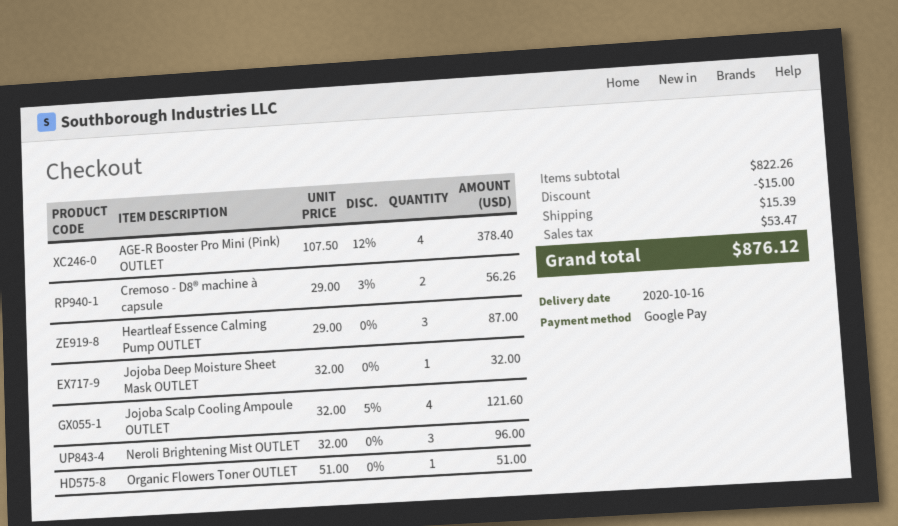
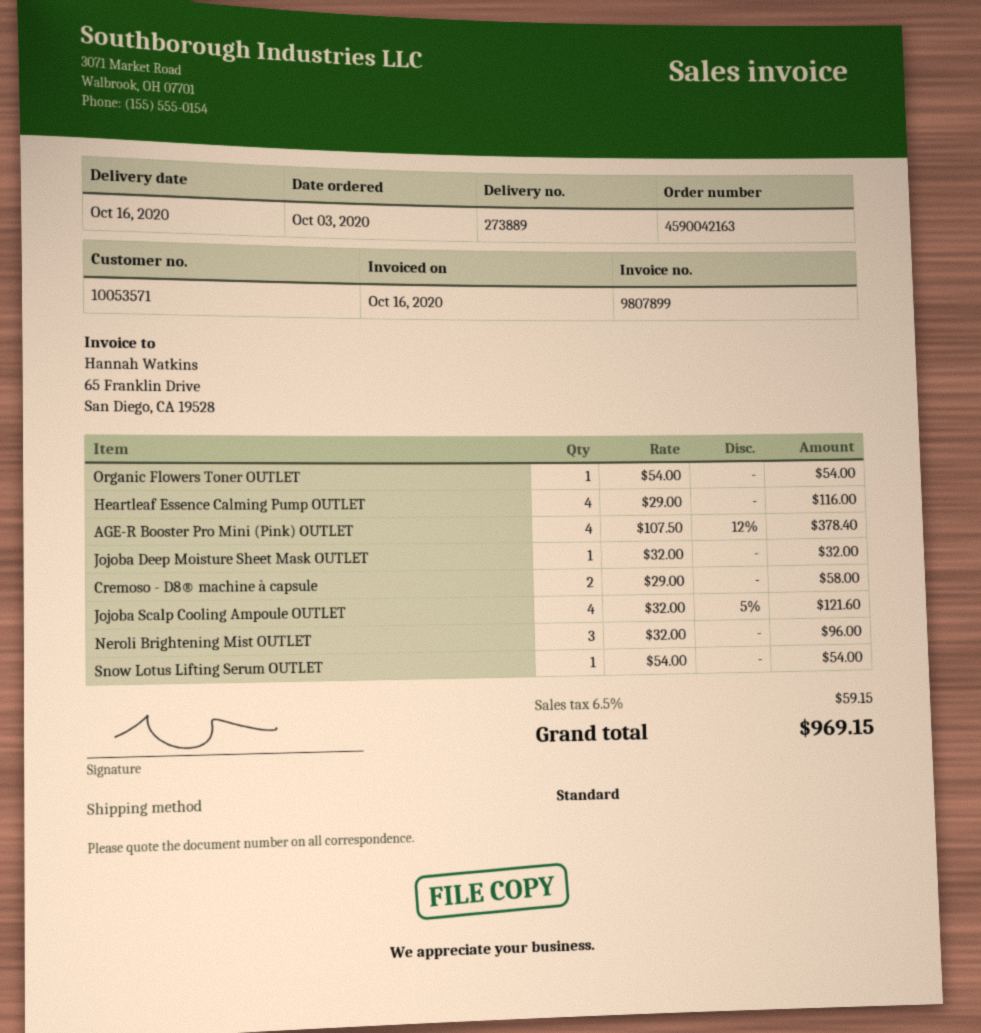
Cremoso - D8® machine à capsule: 2 x 29.00 - 3% = 56.26 -> 2 x 29.00 = 58.00
Heartleaf Essence Calming Pump OUTLET: 3 x 29.00 = 87.00 -> 4 x 29.00 = 116.00
Organic Flowers Toner OUTLET: 1 x 51.00 = 51.00 -> 1 x 54.00 = 54.00
Snow Lotus Lifting Serum OUTLET: none -> 1 x 54.00 = 54.00
discount: 15.00 -> none
shipping: 15.39 -> none
tax: 53.47 -> 59.15
total: 876.12 -> 969.15

